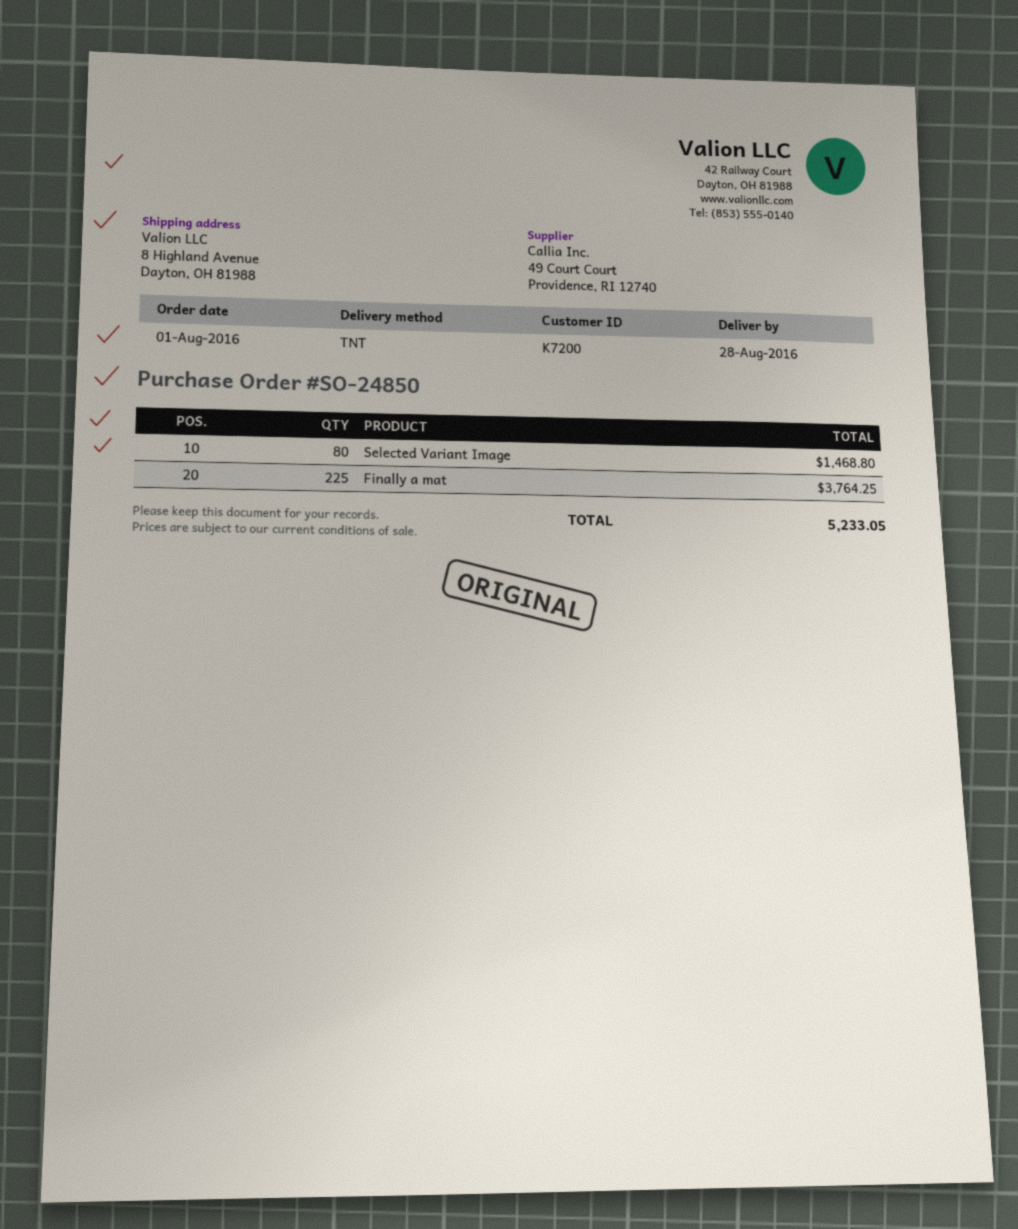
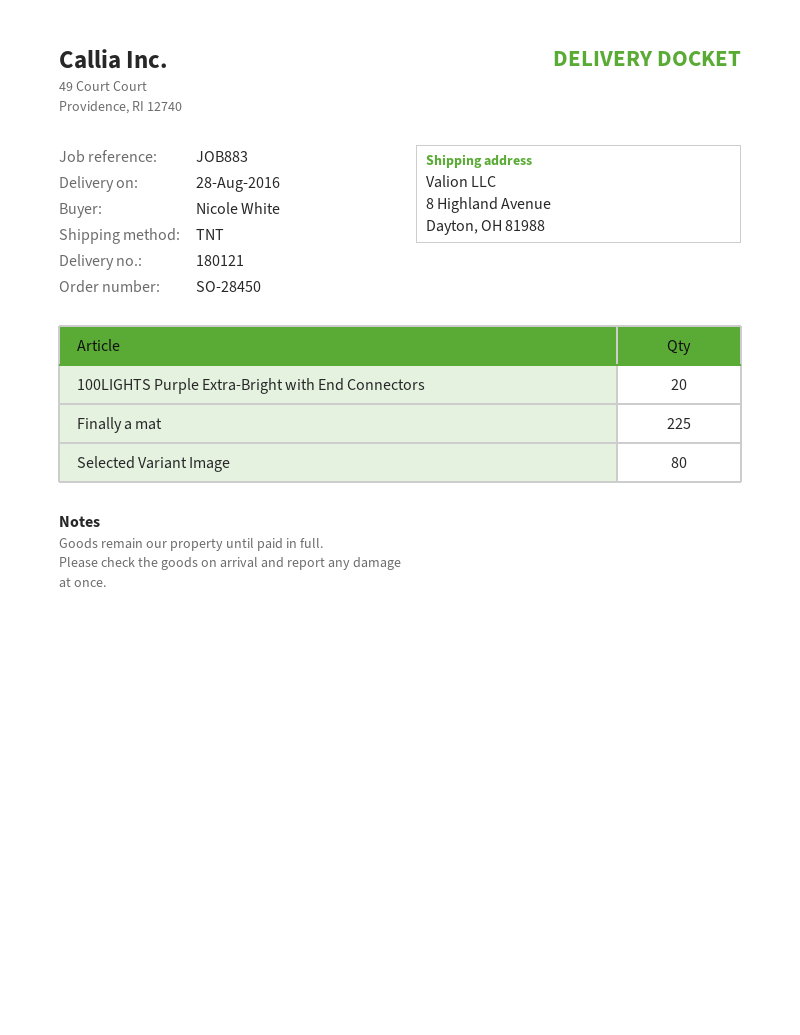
order number: SO-24850 -> SO-28450
100LIGHTS Purple Extra-Bright with End Connectors: none -> 20

